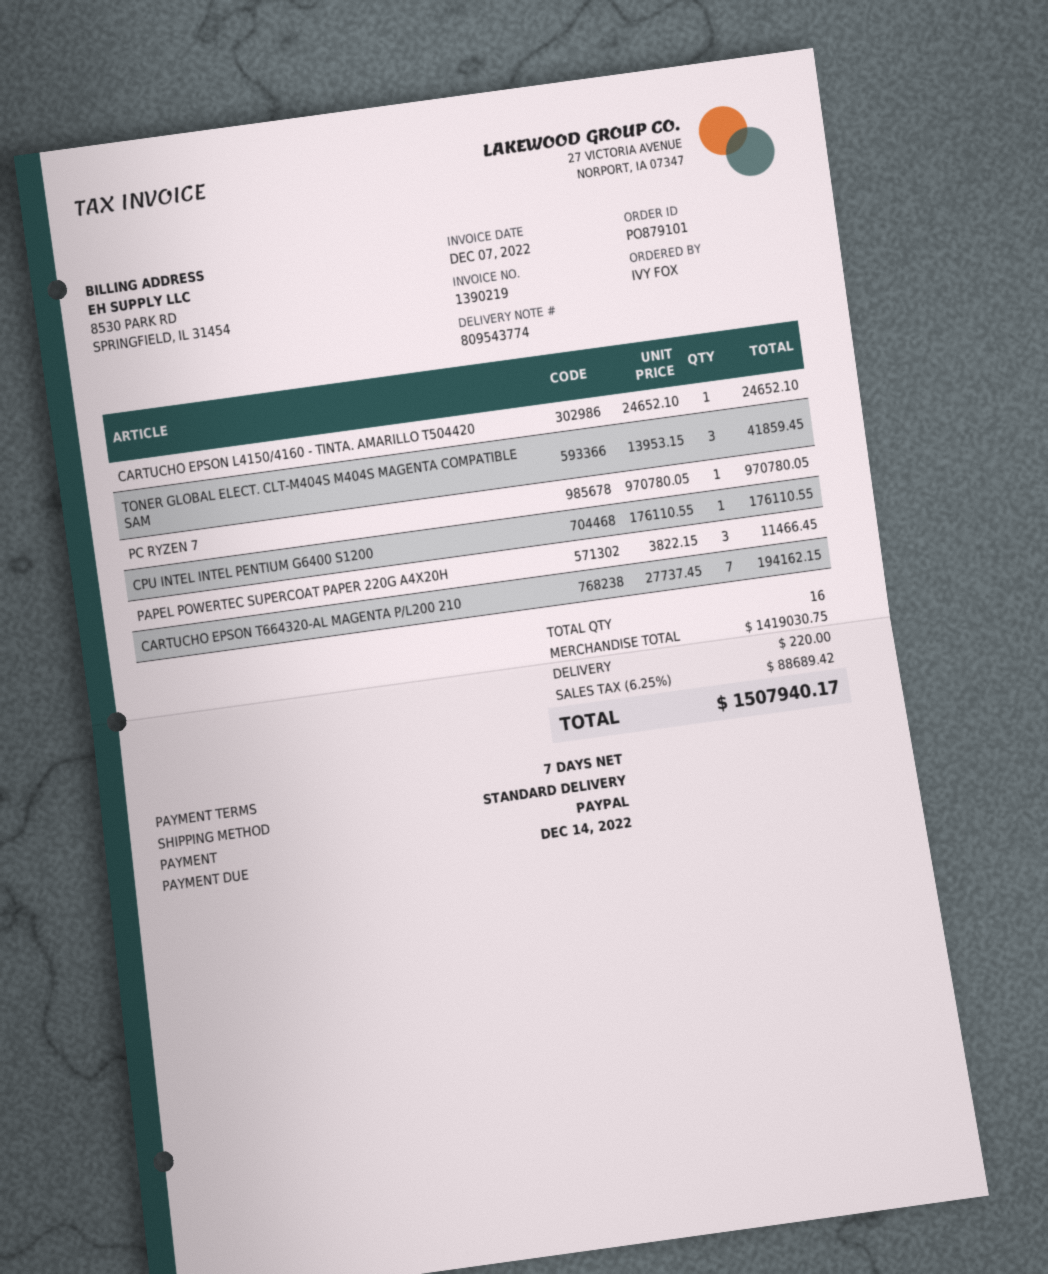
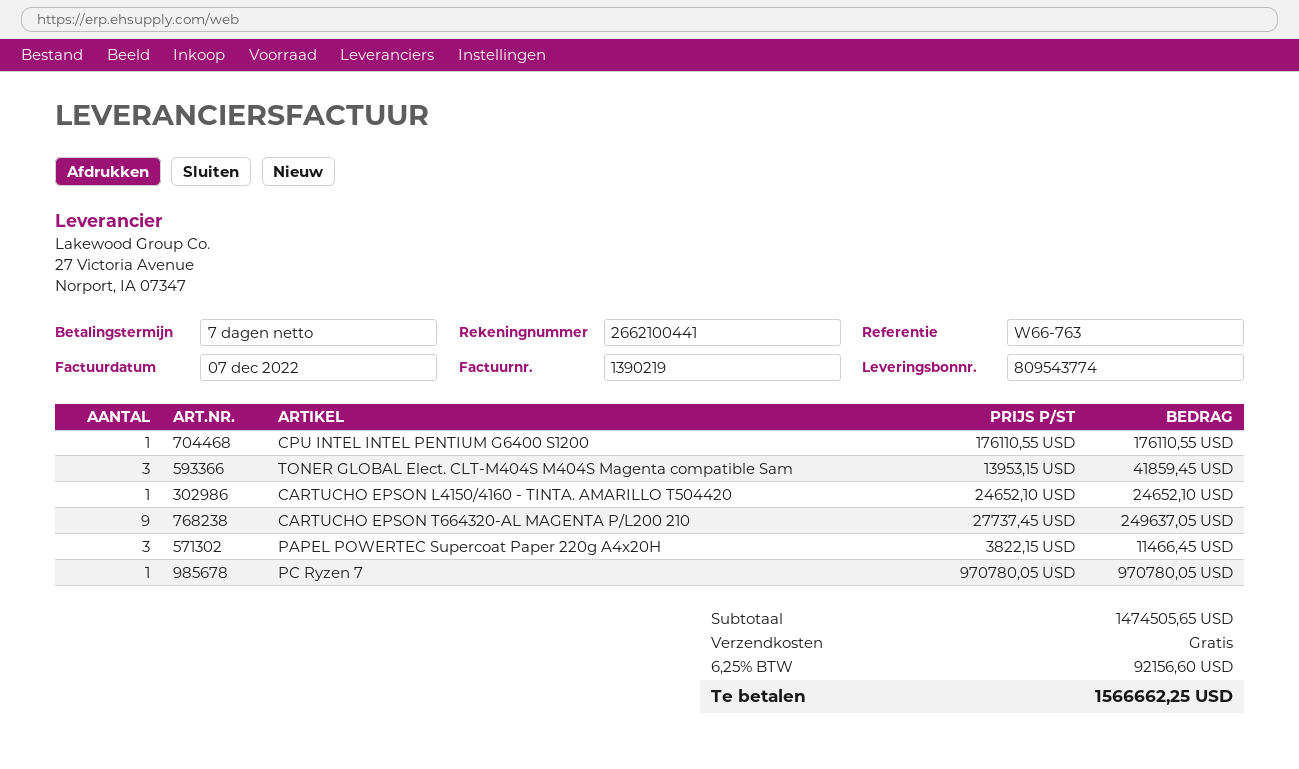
CARTUCHO EPSON T664320-AL MAGENTA P/L200 210: 7 x 27737.45 = 194162.15 -> 9 x 27737.45 = 249637.05
subtotal: 1419030.75 -> 1474505.65
shipping: 220.00 -> 0.00
tax: 6.25% = 88689.42 -> 6.25% = 92156.60
total: 1507940.17 -> 1566662.25

